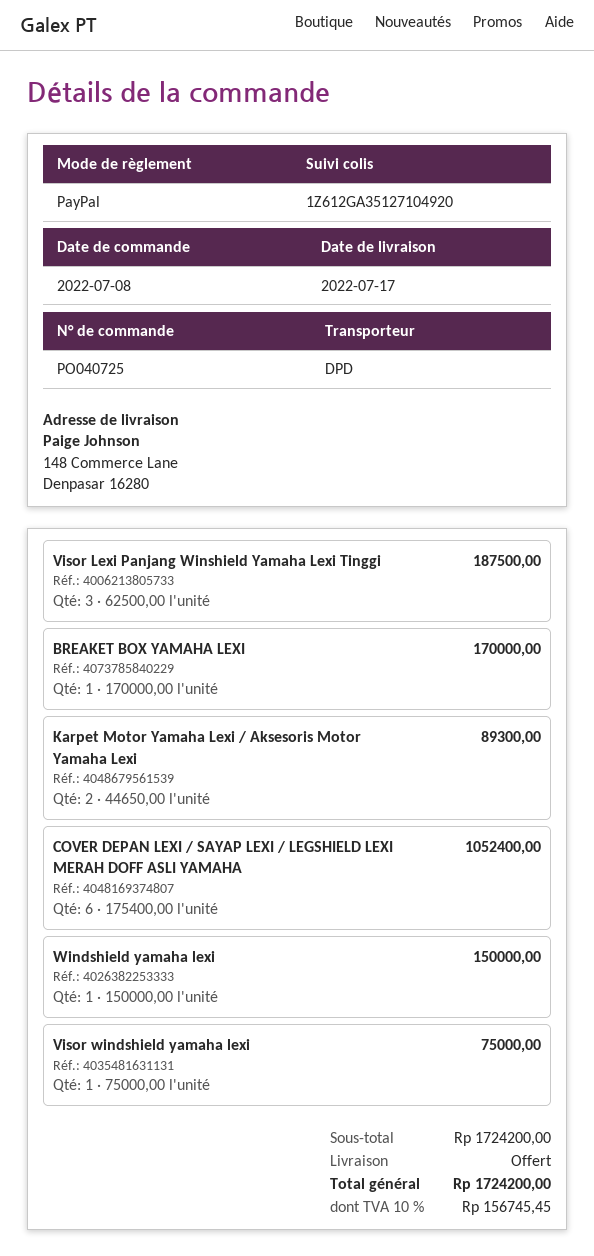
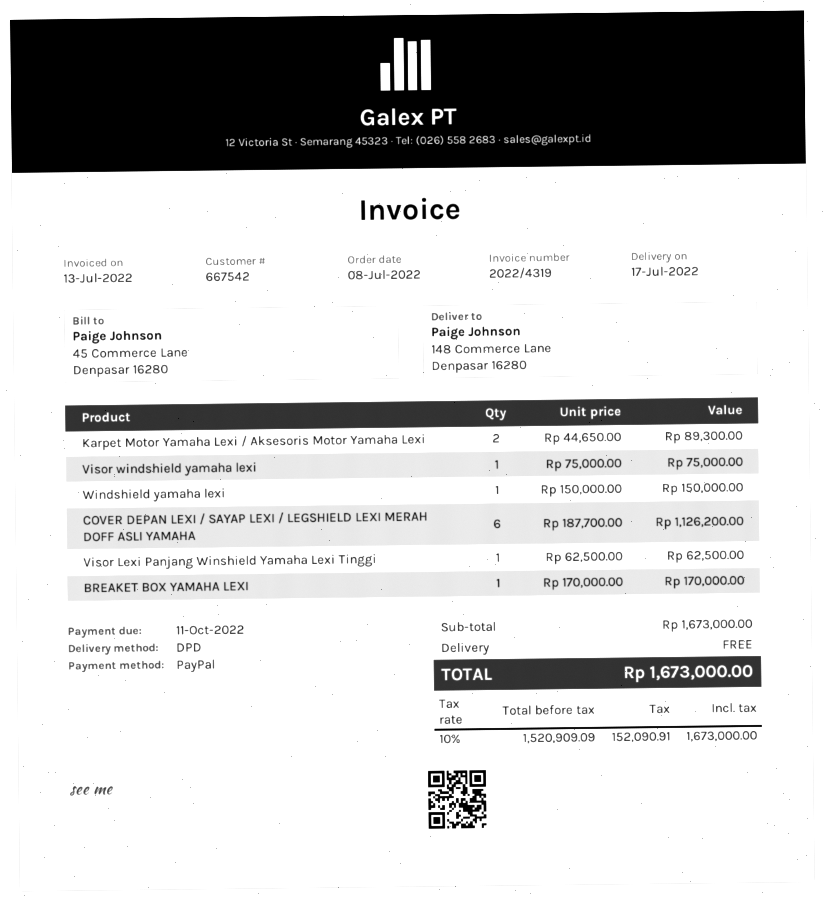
Visor Lexi Panjang Winshield Yamaha Lexi Tinggi: 3 x 62500.00 = 187500.00 -> 1 x 62500.00 = 62500.00
COVER DEPAN LEXI / SAYAP LEXI / LEGSHIELD LEXI MERAH DOFF ASLI YAMAHA: 6 x 175400.00 = 1052400.00 -> 6 x 187700.00 = 1126200.00
subtotal: 1724200.00 -> 1673000.00
tax: 10% = 156745.45 -> 10% = 152090.91
total: 1724200.00 -> 1673000.00

